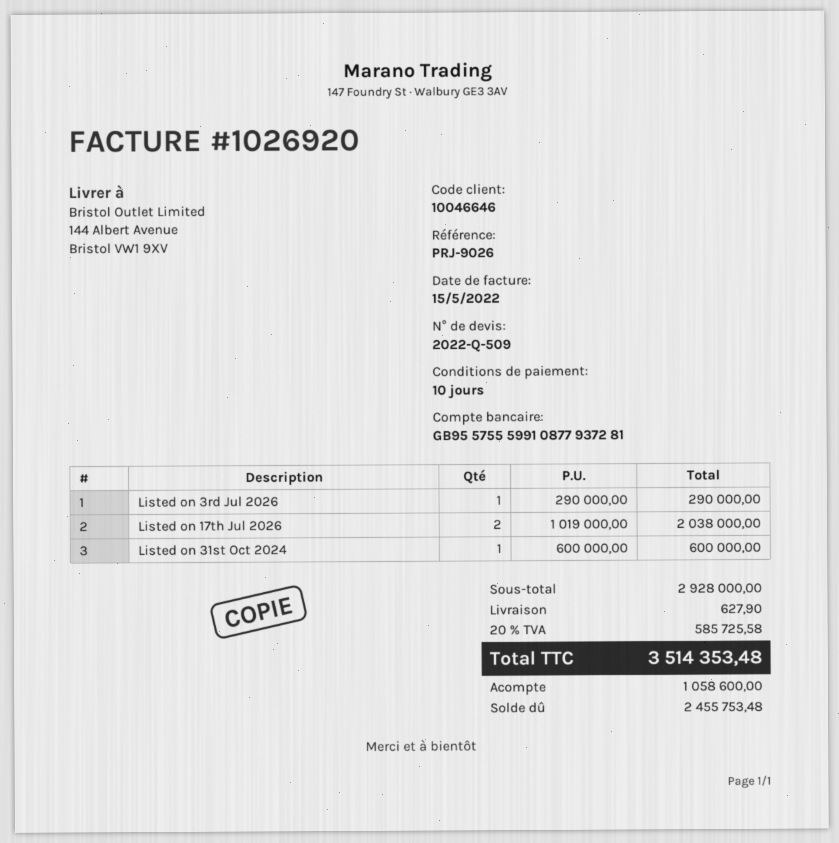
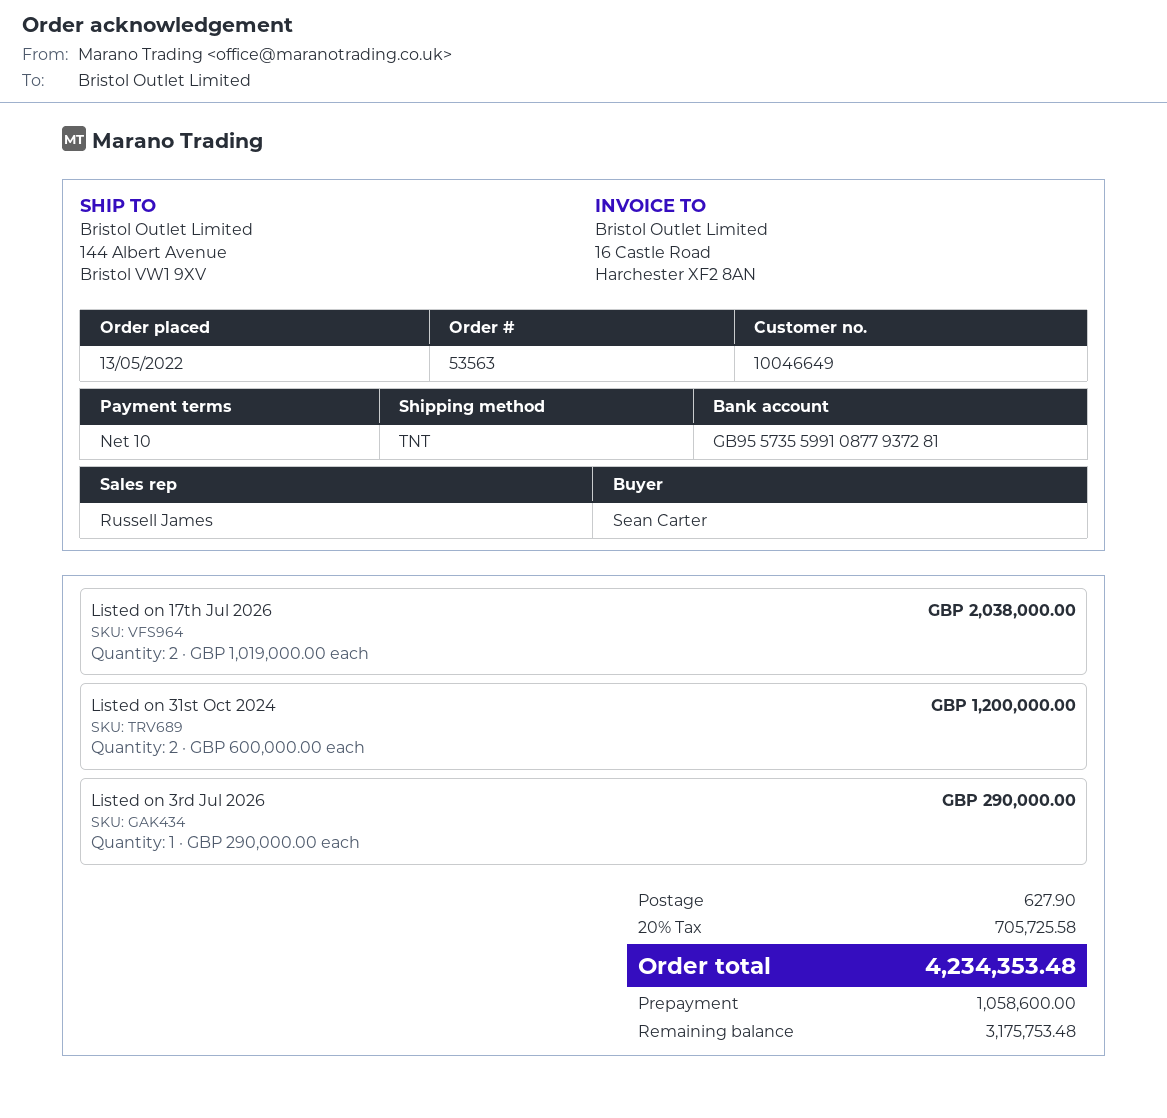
customer number: 10046646 -> 10046649
bank account: GB95575559910877937281 -> GB95573559910877937281
Listed on 31st Oct 2024: 1 x 600000.00 = 600000.00 -> 2 x 600000.00 = 1200000.00
tax: 20% = 585725.58 -> 20% = 705725.58
total: 3514353.48 -> 4234353.48
balance: 2455753.48 -> 3175753.48

